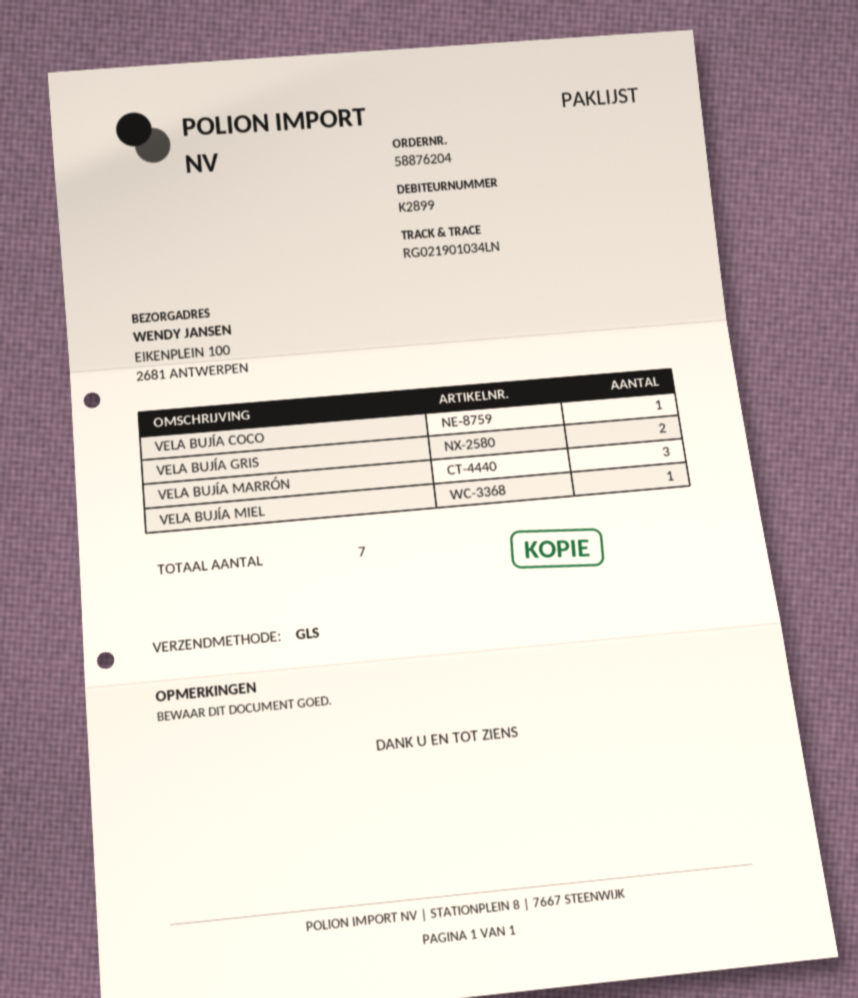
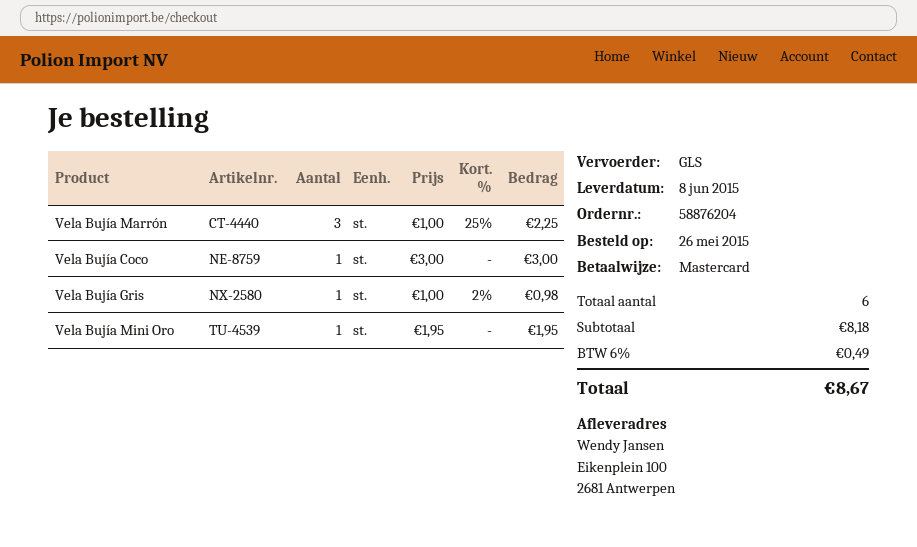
VELA BUJÍA GRIS: 2 -> 1
VELA BUJÍA MIEL: 1 -> none
Vela Bujía Mini Oro: none -> 1
total quantity: 7 -> 6

